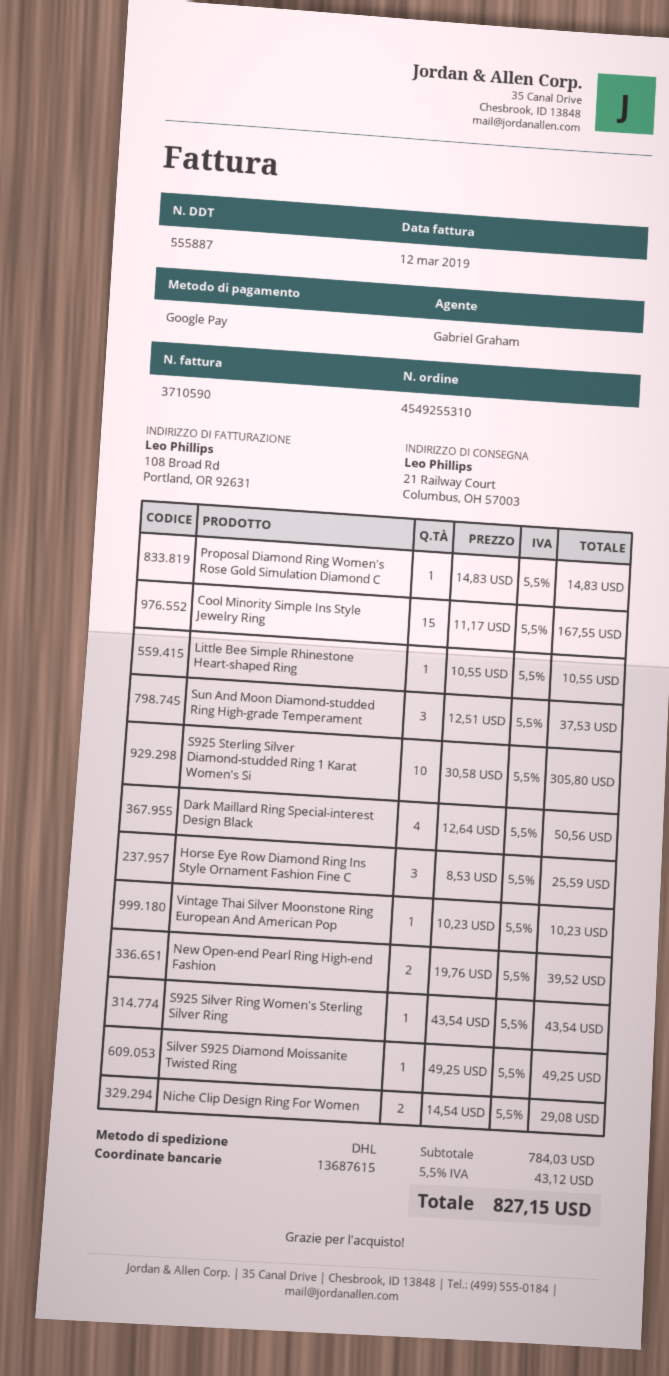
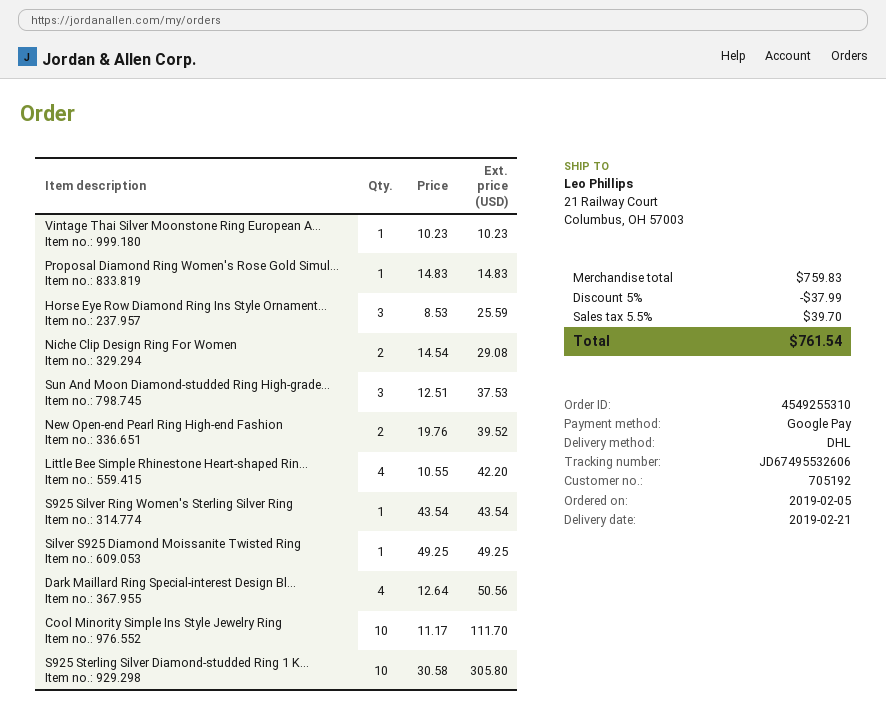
Cool Minority Simple Ins Style Jewelry Ring: 15 x 11.17 = 167.55 -> 10 x 11.17 = 111.70
Little Bee Simple Rhinestone Heart-shaped Ring: 1 x 10.55 = 10.55 -> 4 x 10.55 = 42.20
subtotal: 784.03 -> 759.83
discount: none -> 5% = 37.99
tax: 5.5% = 43.12 -> 5.5% = 39.70
total: 827.15 -> 761.54

